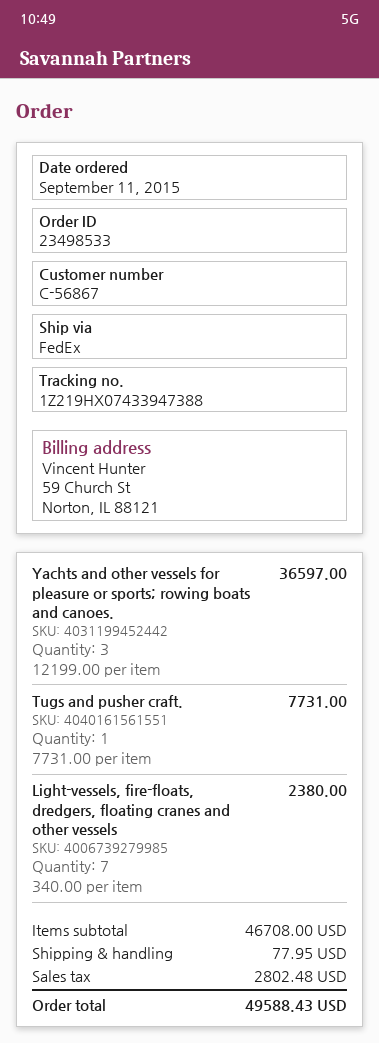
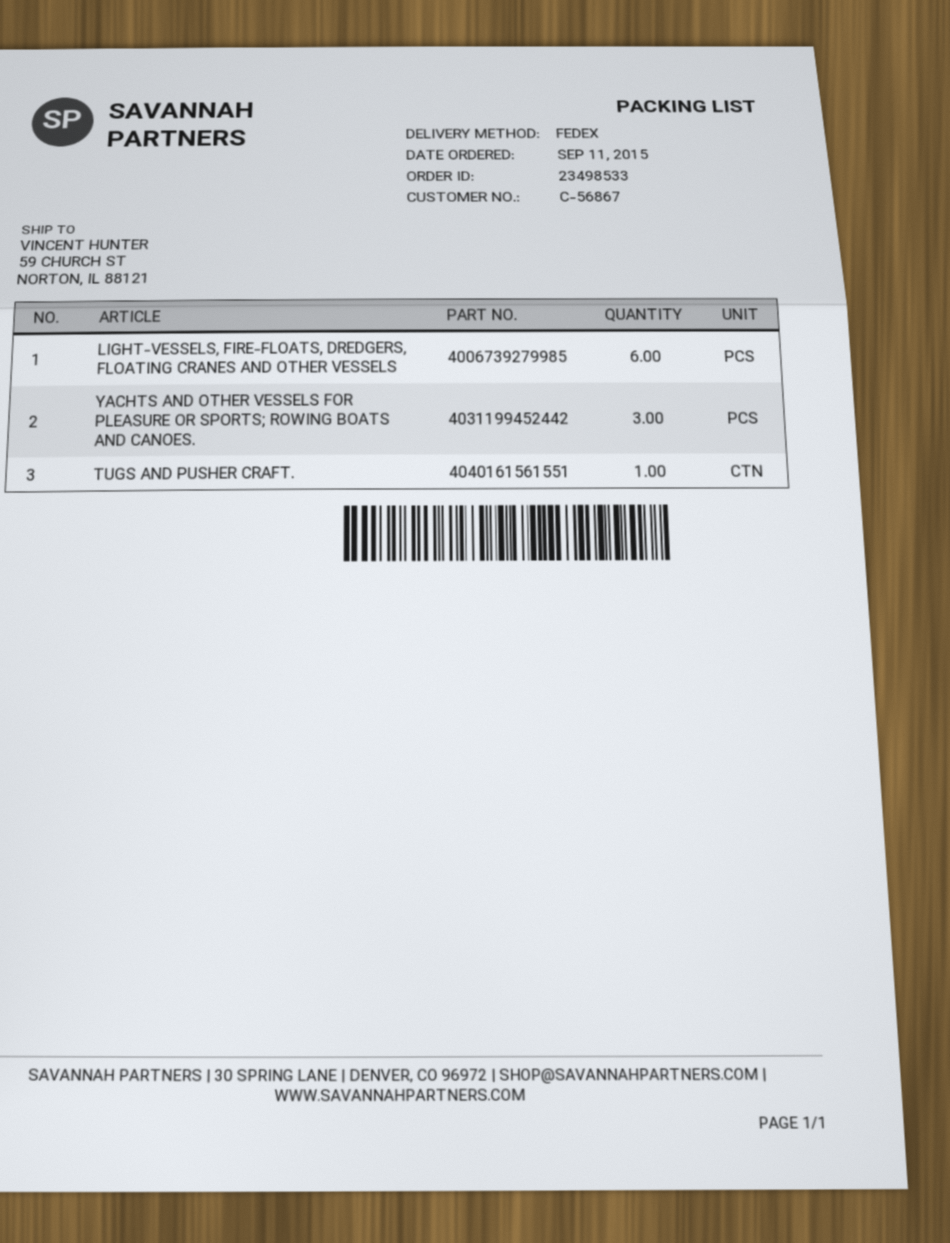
Light-vessels, fire-floats, dredgers, floating cranes and other vessels: 7 -> 6

